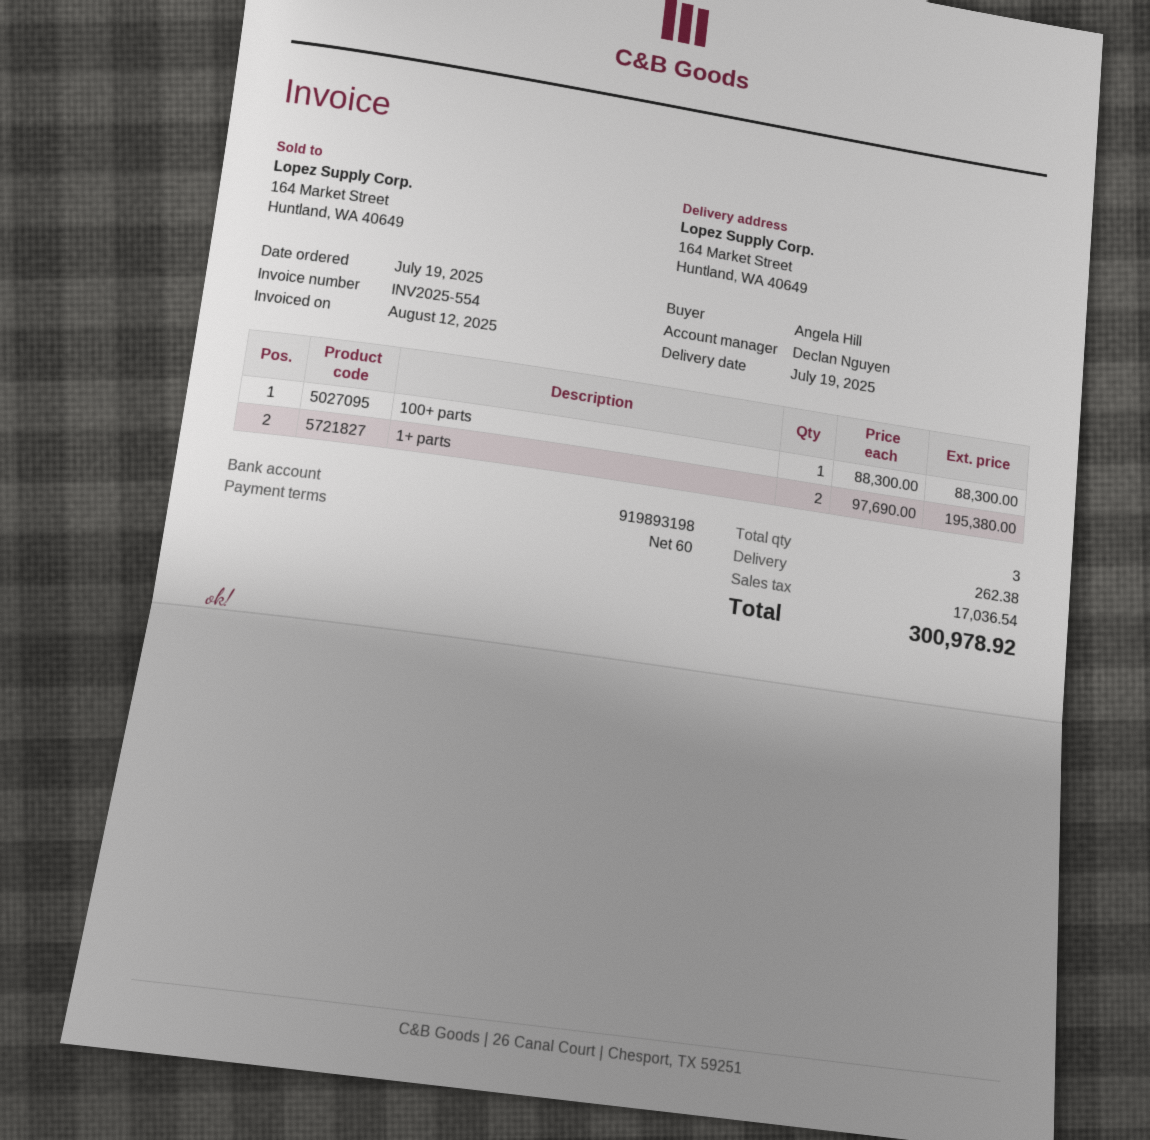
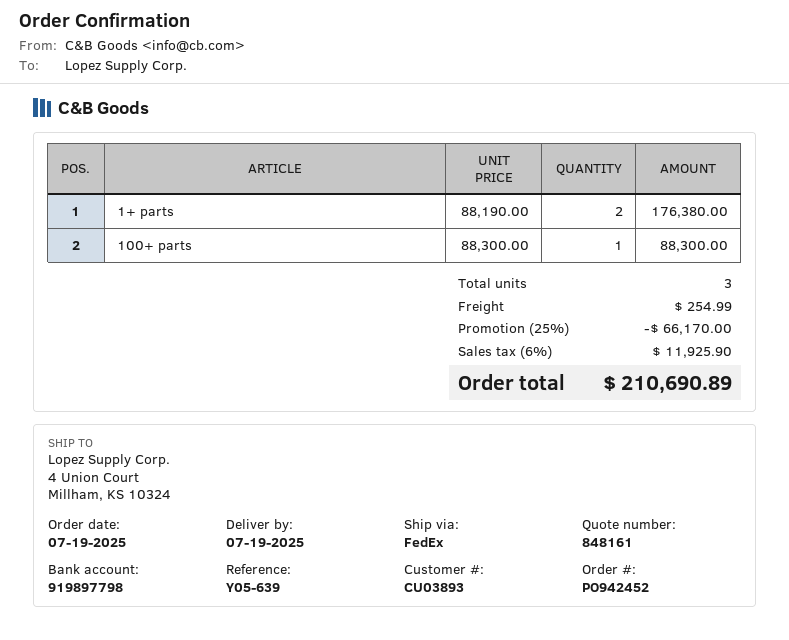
bank account: 919893198 -> 919897798
ship to: 164 Market Street, Huntland, WA 40649 -> 4 Union Court, Millham, KS 10324
1+ parts: 2 x 97690.00 = 195380.00 -> 2 x 88190.00 = 176380.00
discount: none -> 25% = 66170.00
shipping: 262.38 -> 254.99
tax: 17036.54 -> 11925.90
total: 300978.92 -> 210690.89

